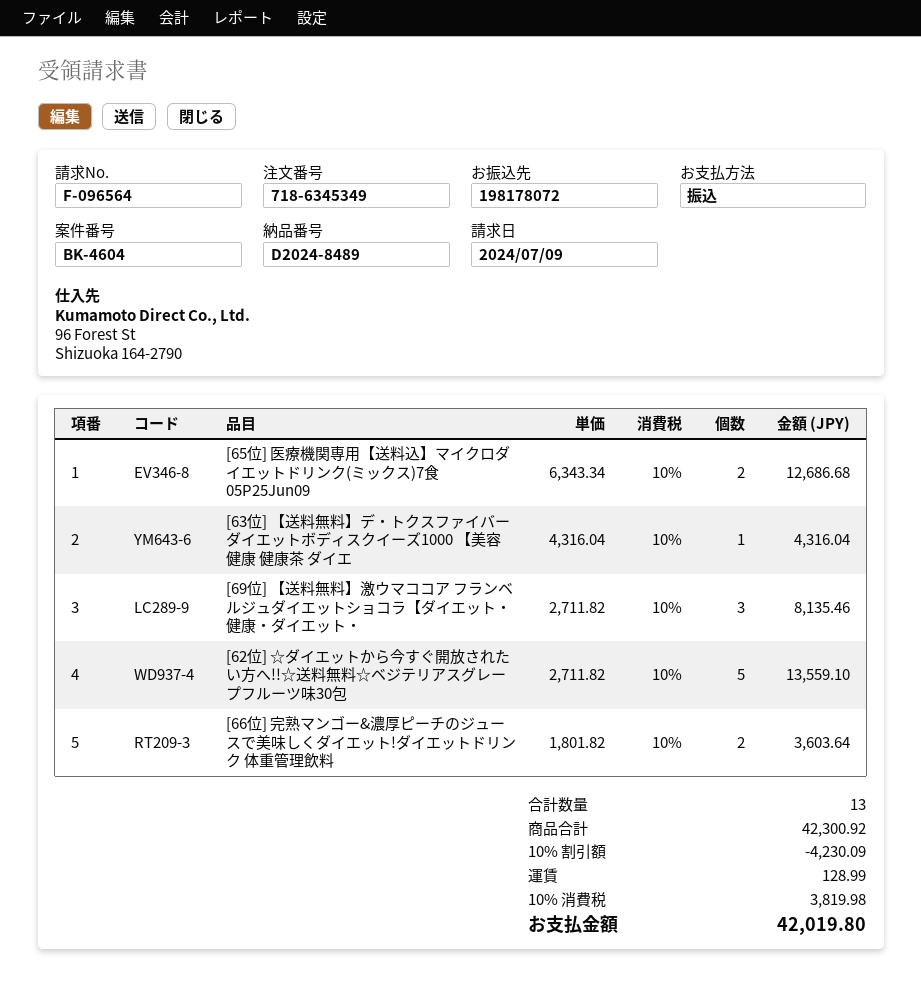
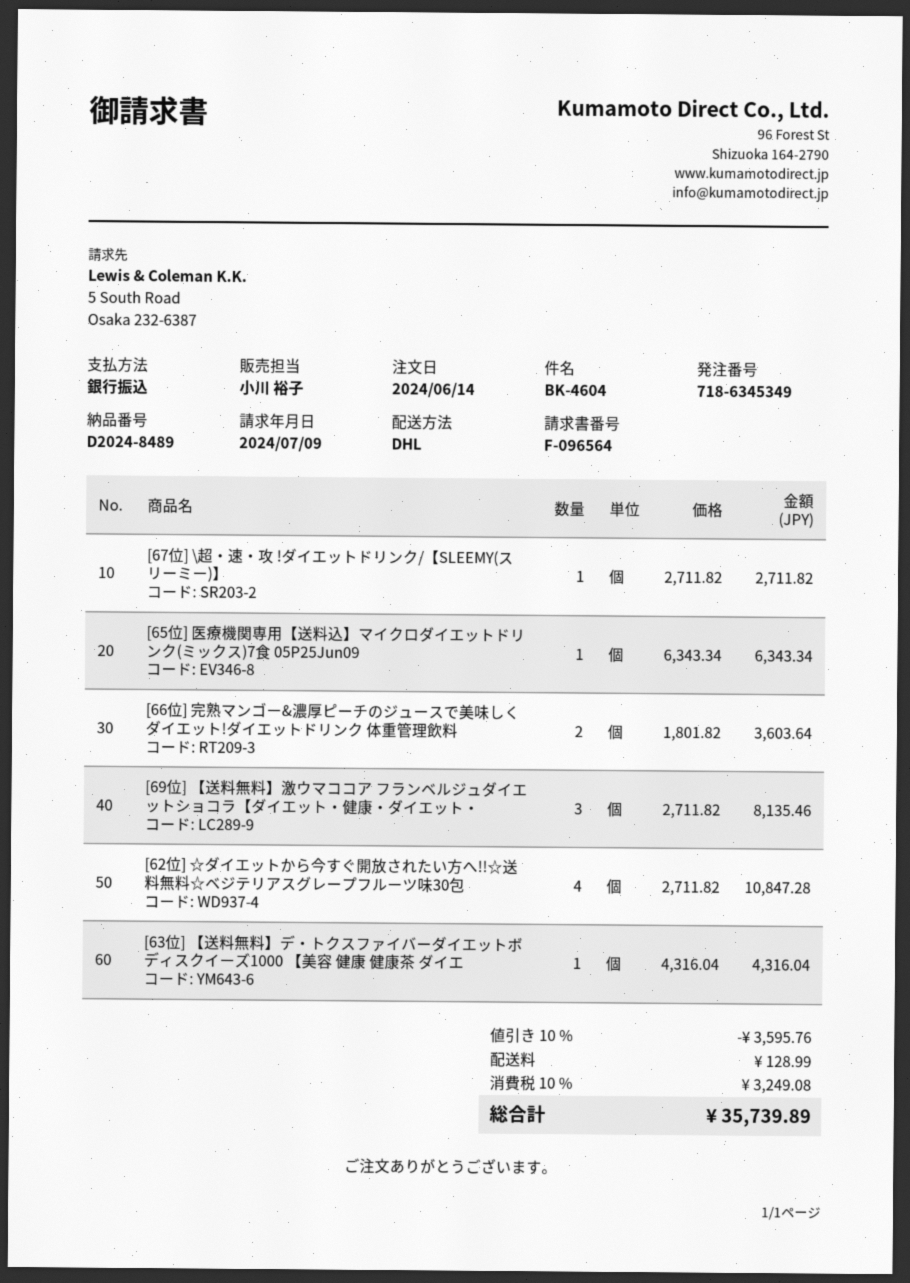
[65位] 医療機関専用【送料込】マイクロダイエットドリンク(ミックス)7食 05P25Jun09: 2 x 6343.34 = 12686.68 -> 1 x 6343.34 = 6343.34
[62位] ☆ダイエットから今すぐ開放されたい方へ!!☆送料無料☆ベジテリアスグレープフルーツ味30包: 5 x 2711.82 = 13559.10 -> 4 x 2711.82 = 10847.28
[67位] \超・速・攻 !ダイエットドリンク/【SLEEMY(スリーミー)】: none -> 1 x 2711.82 = 2711.82
discount: 10% = 4230.09 -> 10% = 3595.76
tax: 10% = 3819.98 -> 10% = 3249.08
total: 42019.80 -> 35739.89

